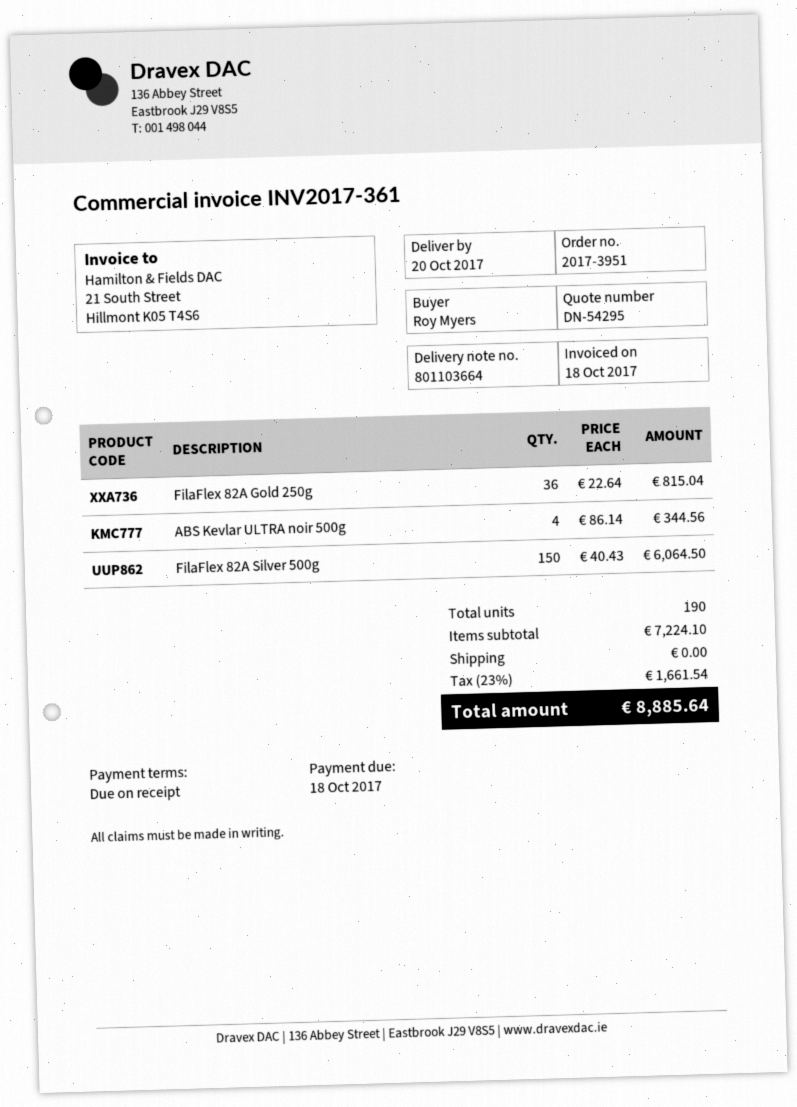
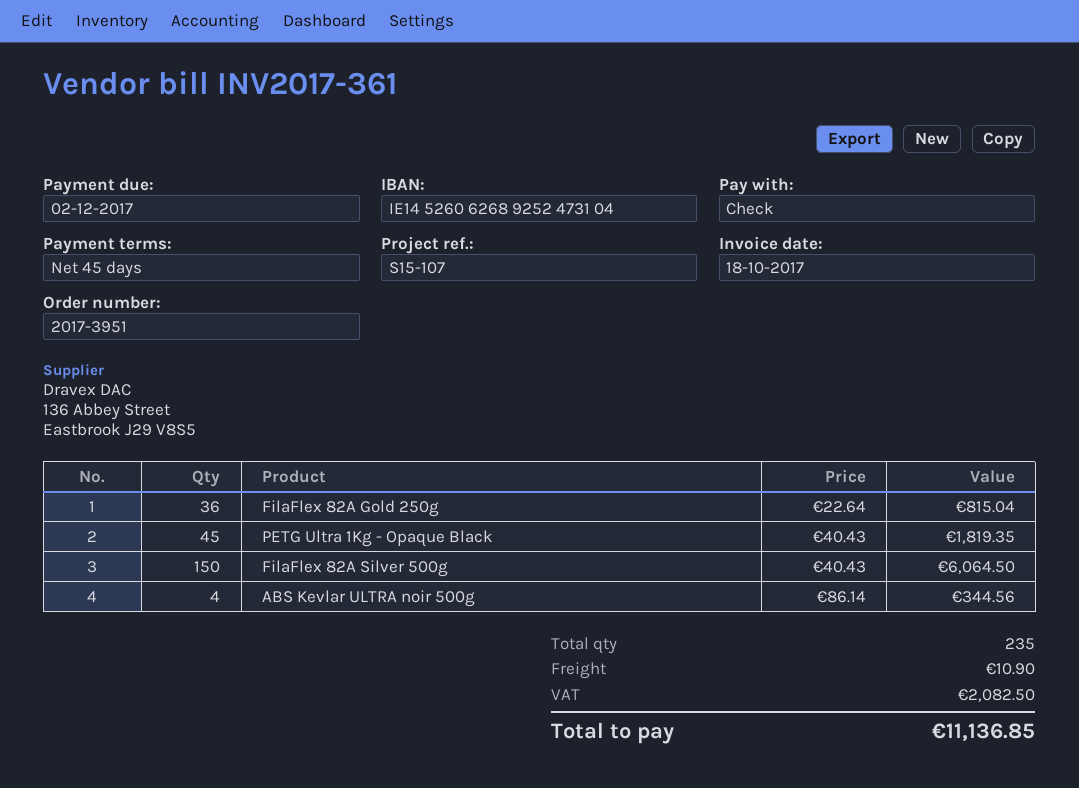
payment terms: on receipt -> 45 days
due date: 2017-10-18 -> 2017-12-02
PETG Ultra 1Kg - Opaque Black: none -> 45 x 40.43 = 1819.35
total quantity: 190 -> 235
shipping: 0.00 -> 10.90
tax: 1661.54 -> 2082.50
total: 8885.64 -> 11136.85

